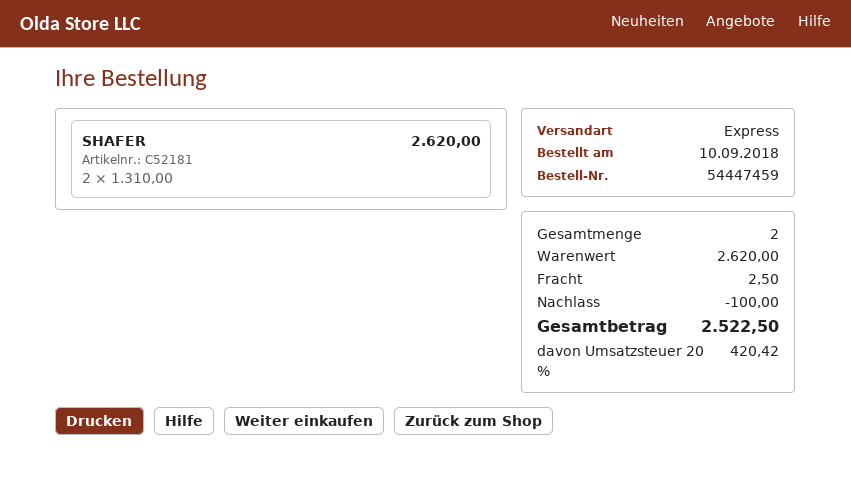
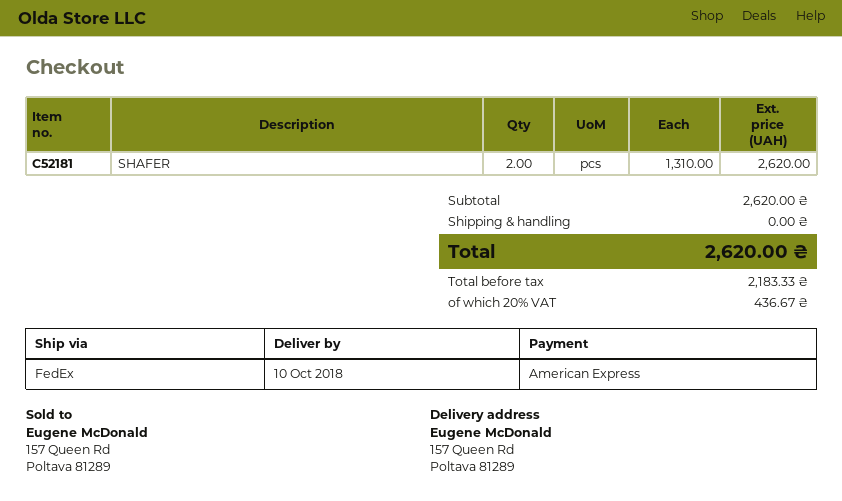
shipping method: express -> FedEx
discount: 100.00 -> none
shipping: 2.50 -> 0.00
tax: 20% = 420.42 -> 20% = 436.67
total: 2522.50 -> 2620.00

